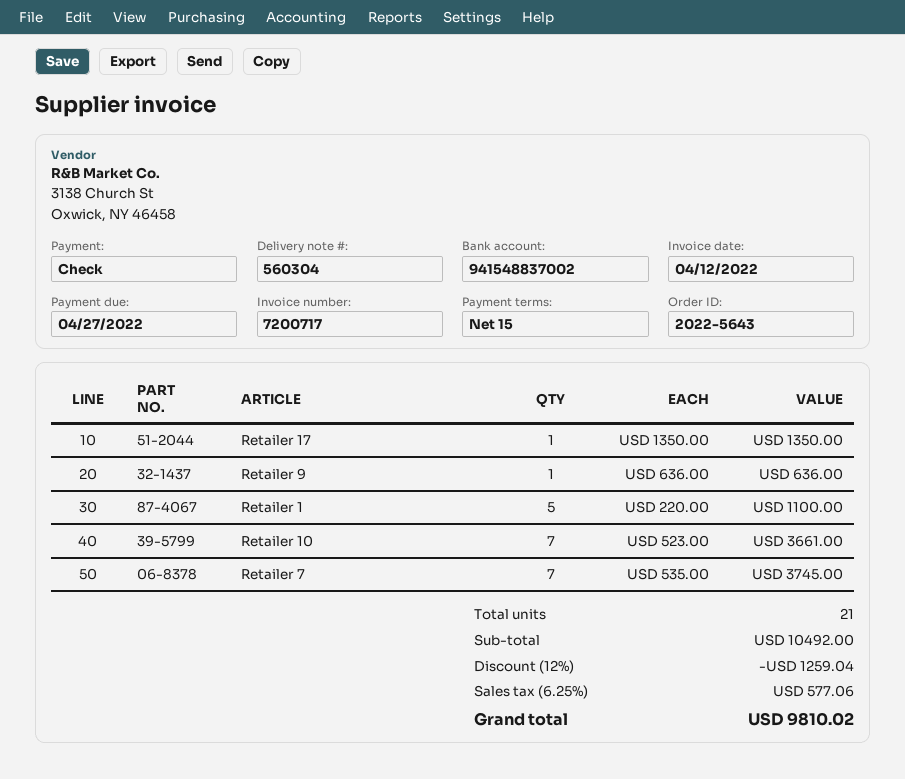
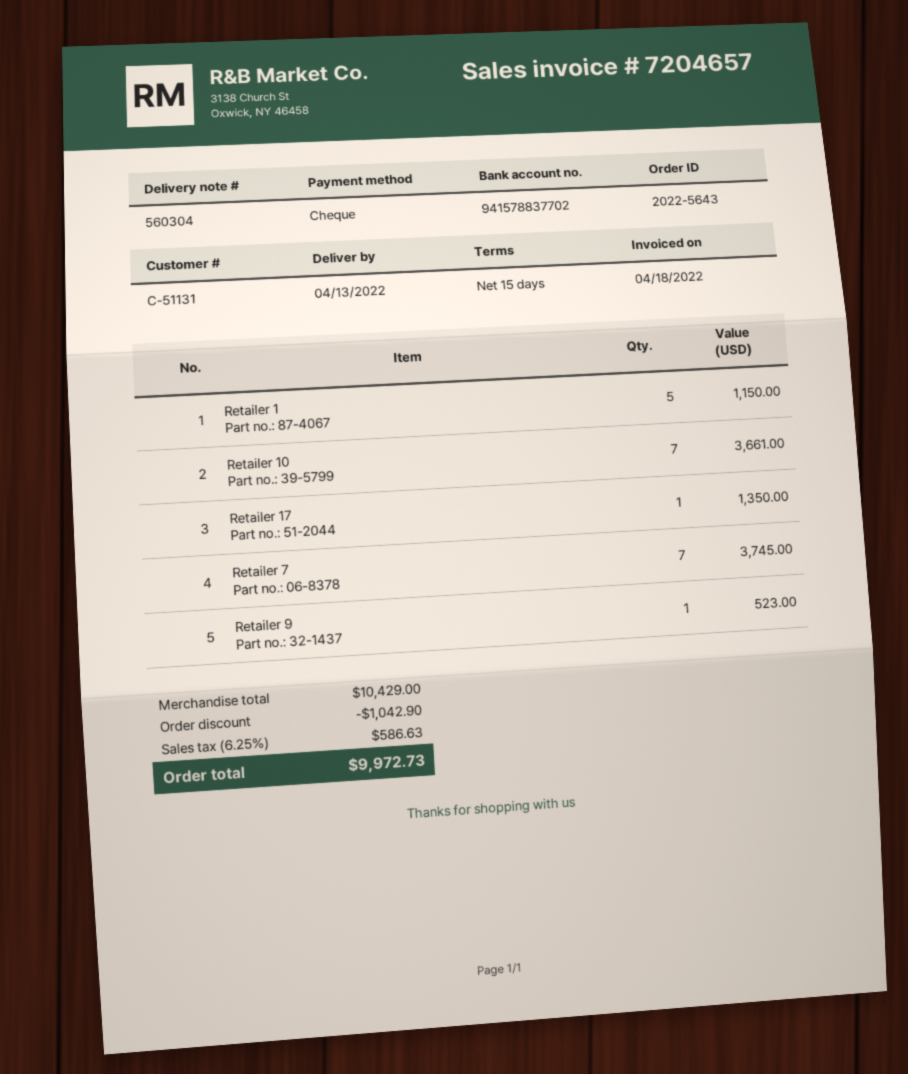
invoice number: 7200717 -> 7204657
invoice date: 2022-04-12 -> 2022-04-18
bank account: 941548837002 -> 941578837702
Retailer 9: 1 for 636.00 -> 1 for 523.00
Retailer 1: 5 for 1100.00 -> 5 for 1150.00
subtotal: 10492.00 -> 10429.00
discount: 1259.04 -> 1042.90
tax: 6.25% = 577.06 -> 6.25% = 586.63
total: 9810.02 -> 9972.73

